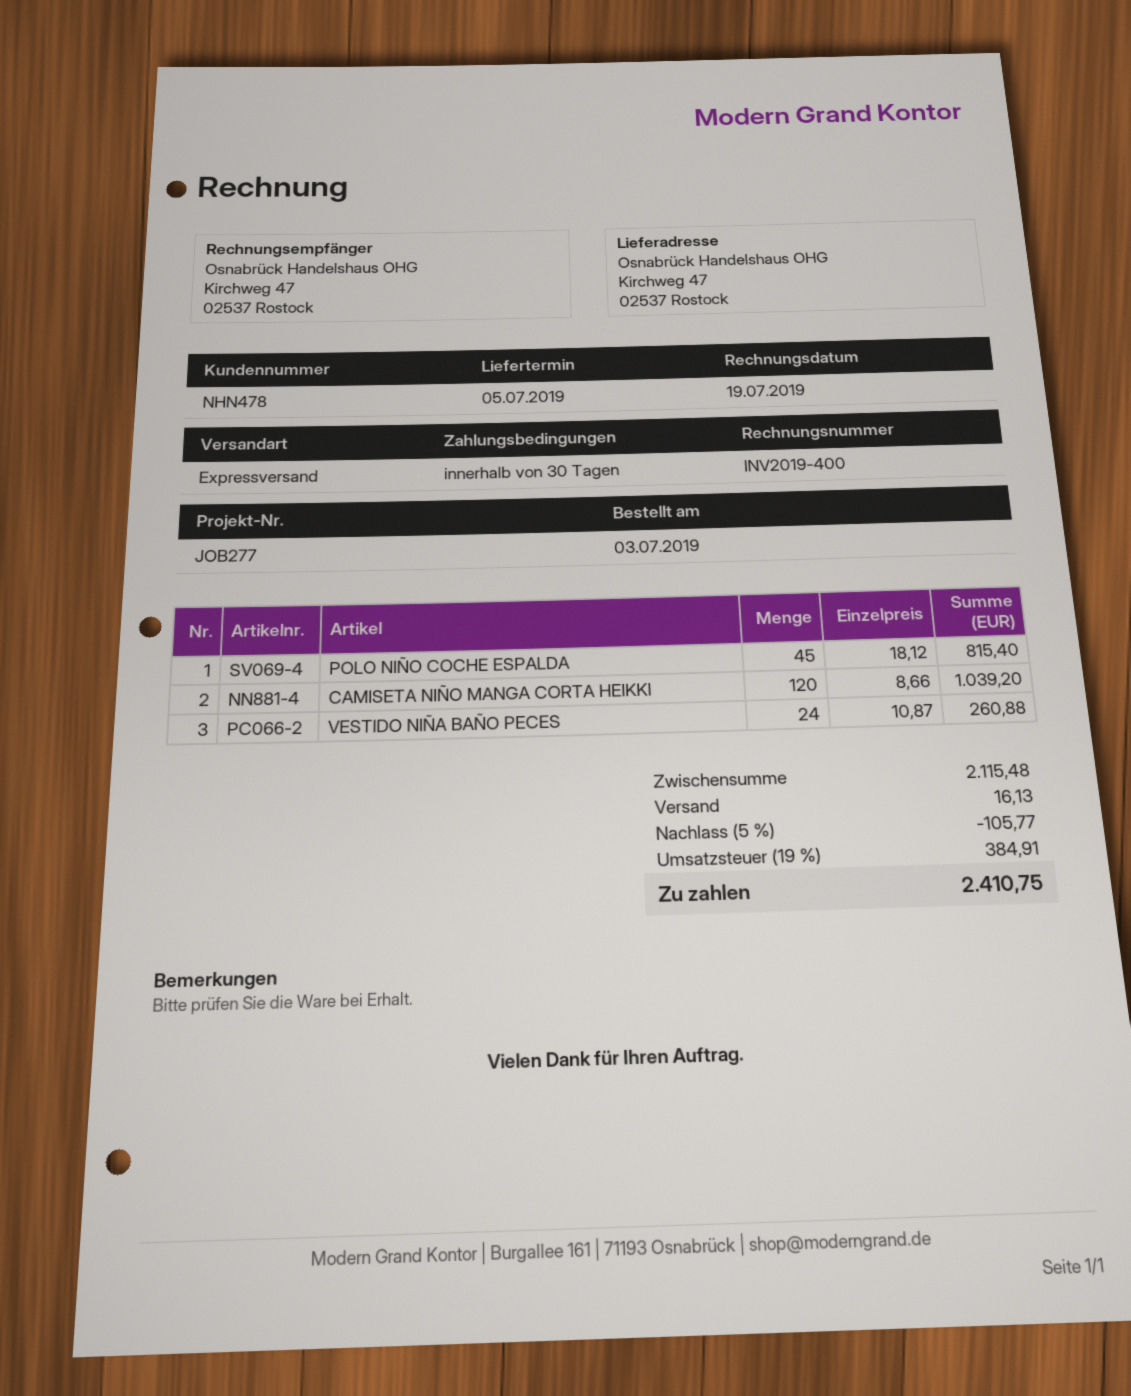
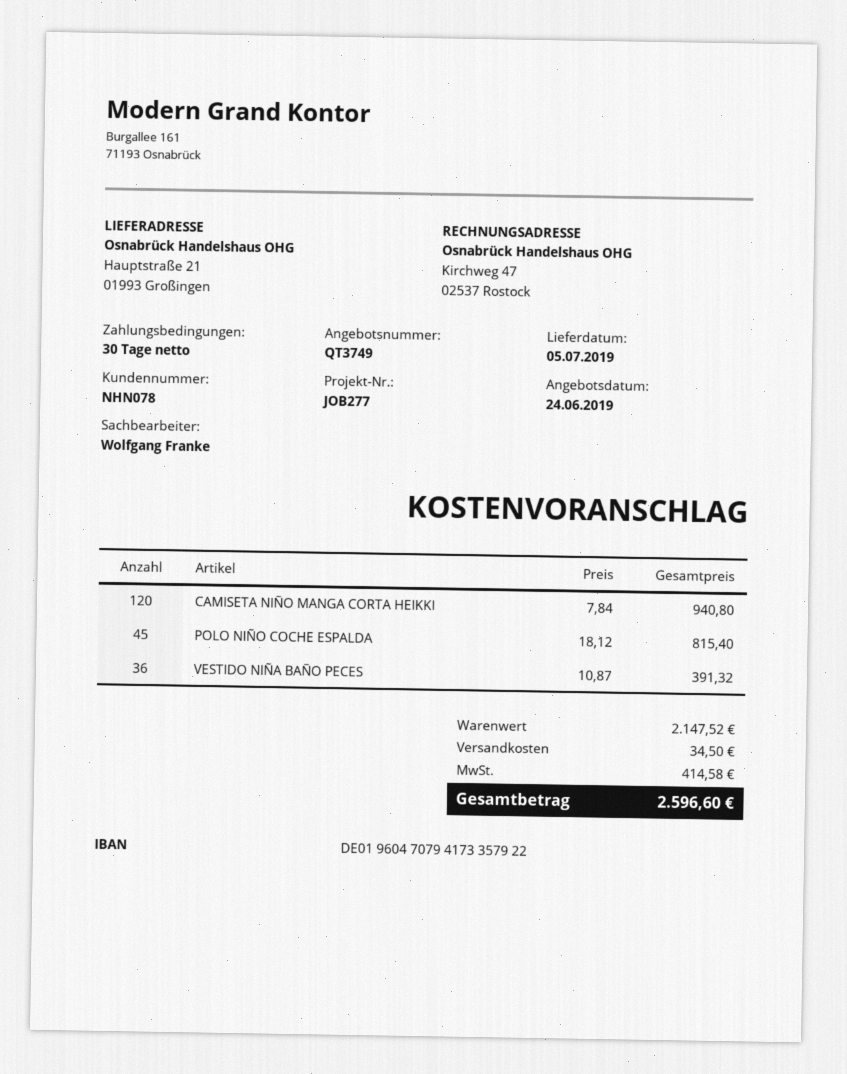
customer number: NHN478 -> NHN078
ship to: Kirchweg 47, 02537 Rostock -> Hauptstraße 21, 01993 Großingen
CAMISETA NIÑO MANGA CORTA HEIKKI: 120 x 8.66 = 1039.20 -> 120 x 7.84 = 940.80
VESTIDO NIÑA BAÑO PECES: 24 x 10.87 = 260.88 -> 36 x 10.87 = 391.32
subtotal: 2115.48 -> 2147.52
discount: 5% = 105.77 -> none
shipping: 16.13 -> 34.50
tax: 384.91 -> 414.58
total: 2410.75 -> 2596.60

